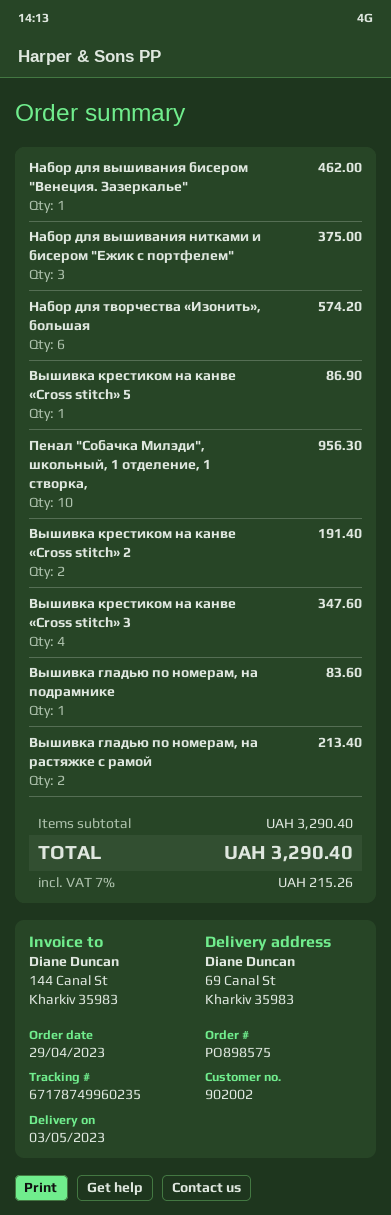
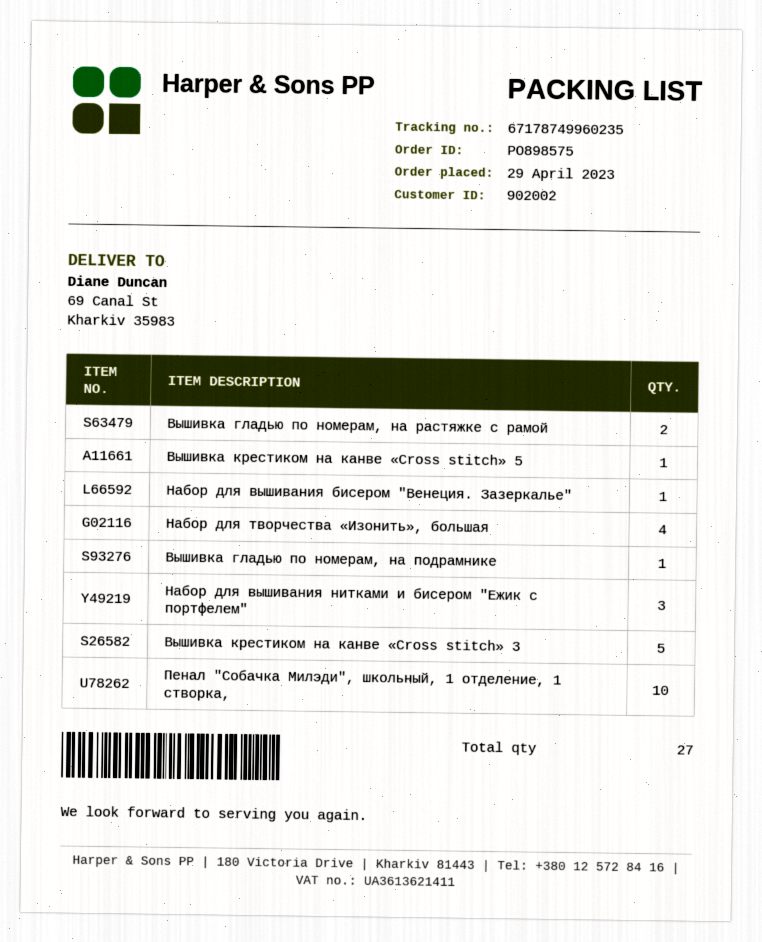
Набор для творчества «Изонить», большая: 6 -> 4
Вышивка крестиком на канве «Cross stitch» 2: 2 -> none
Вышивка крестиком на канве «Cross stitch» 3: 4 -> 5

